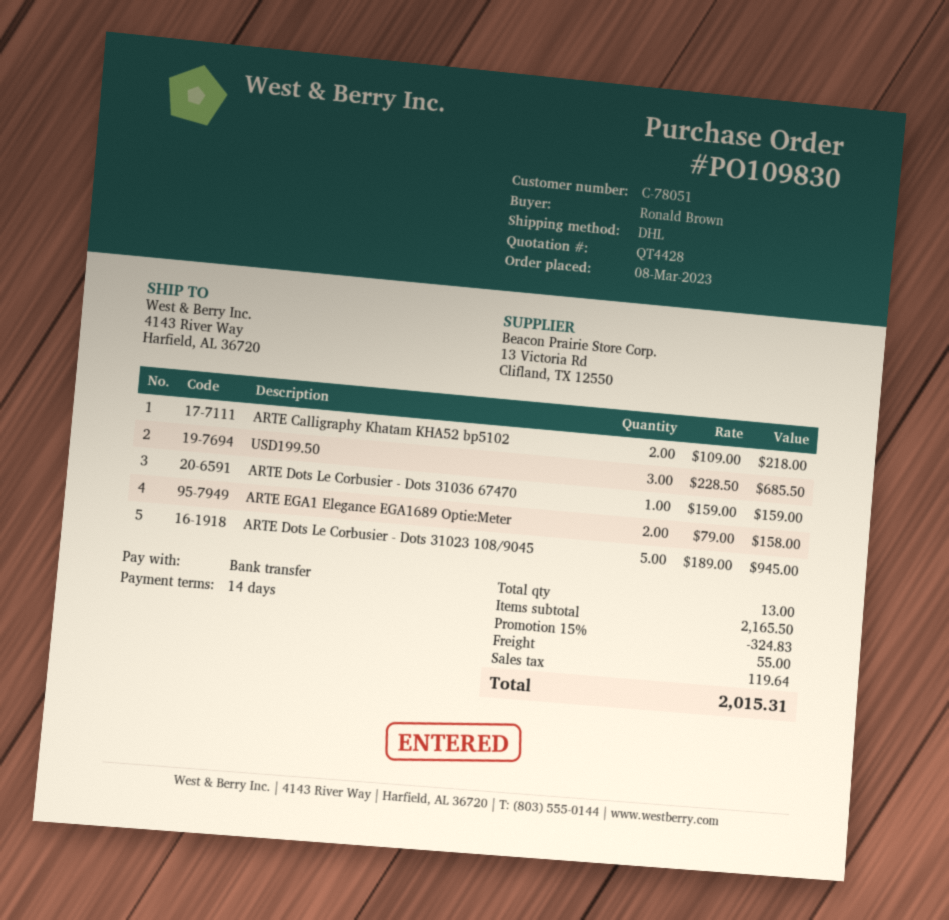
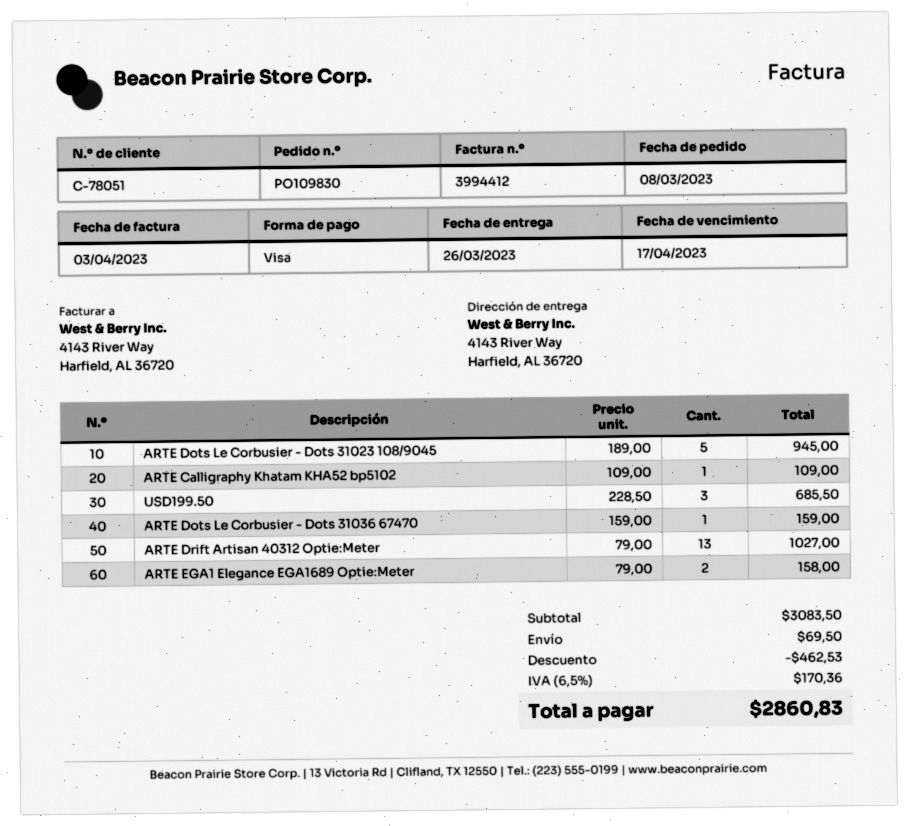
payment method: bank transfer -> Visa
ARTE Calligraphy Khatam KHA52 bp5102: 2 x 109.00 = 218.00 -> 1 x 109.00 = 109.00
ARTE Drift Artisan 40312 Optie:Meter: none -> 13 x 79.00 = 1027.00
subtotal: 2165.50 -> 3083.50
discount: 324.83 -> 462.53
shipping: 55.00 -> 69.50
tax: 119.64 -> 170.36
total: 2015.31 -> 2860.83

